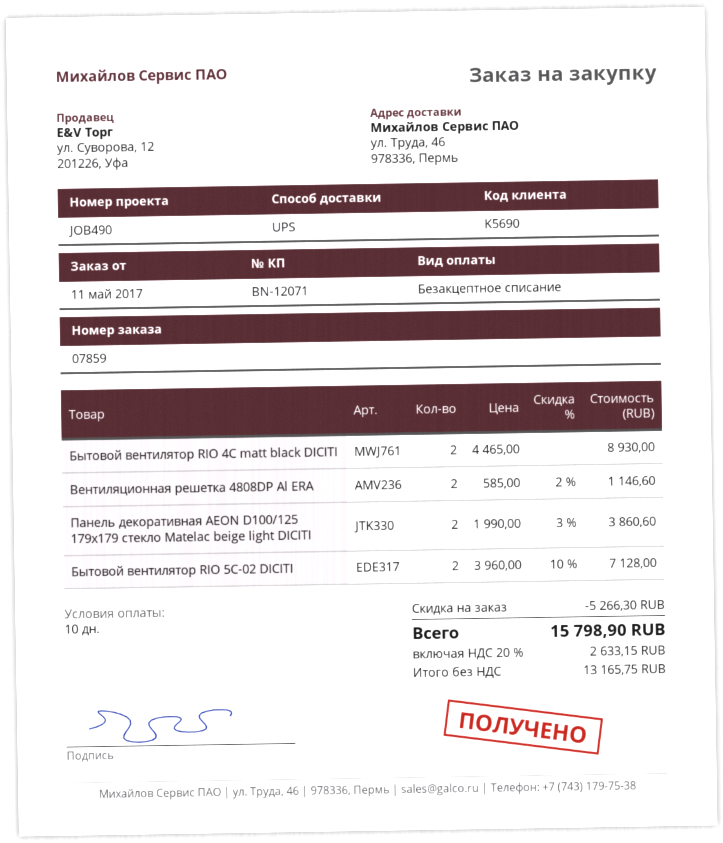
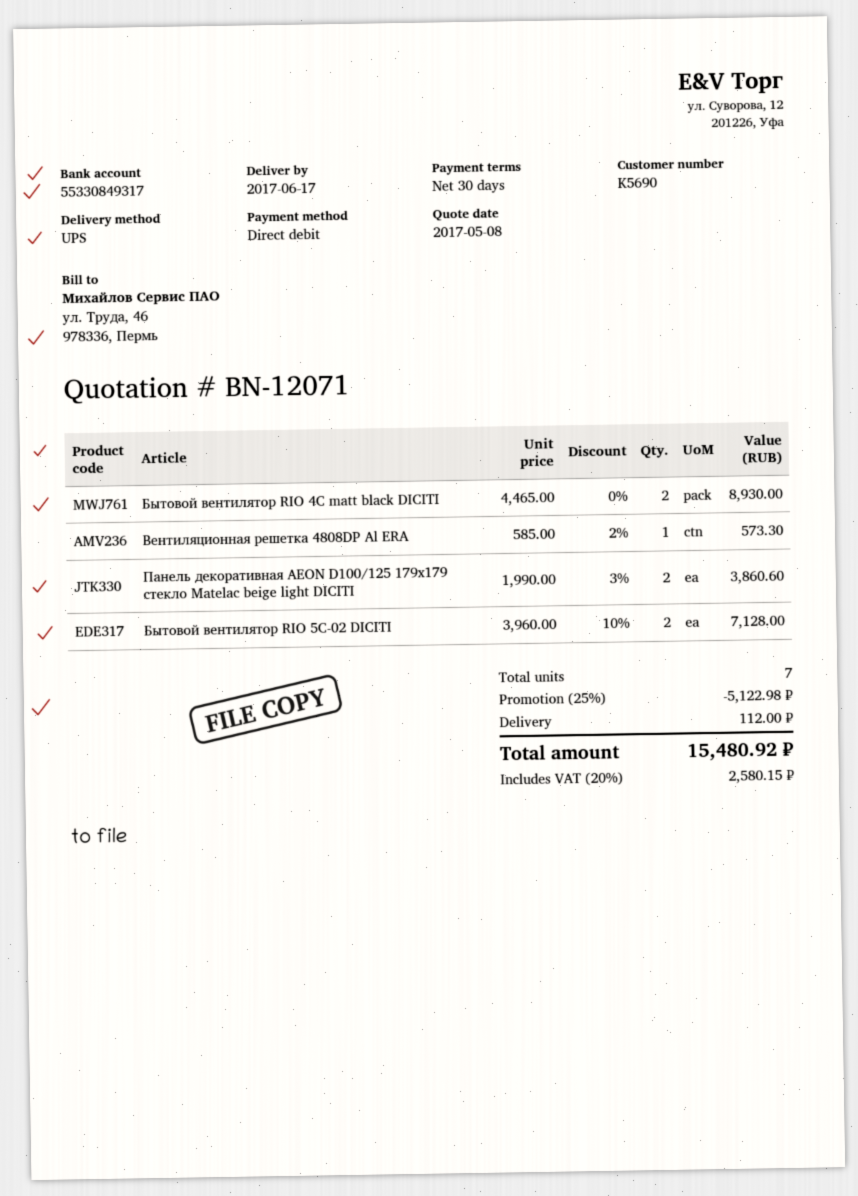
payment terms: 10 days -> 30 days
Вентиляционная решетка 4808DP Al ERA: 2 x 585.00 - 2% = 1146.60 -> 1 x 585.00 - 2% = 573.30
discount: 5266.30 -> 5122.98
shipping: none -> 112.00
tax: 20% = 2633.15 -> 20% = 2580.15
total: 15798.90 -> 15480.92

